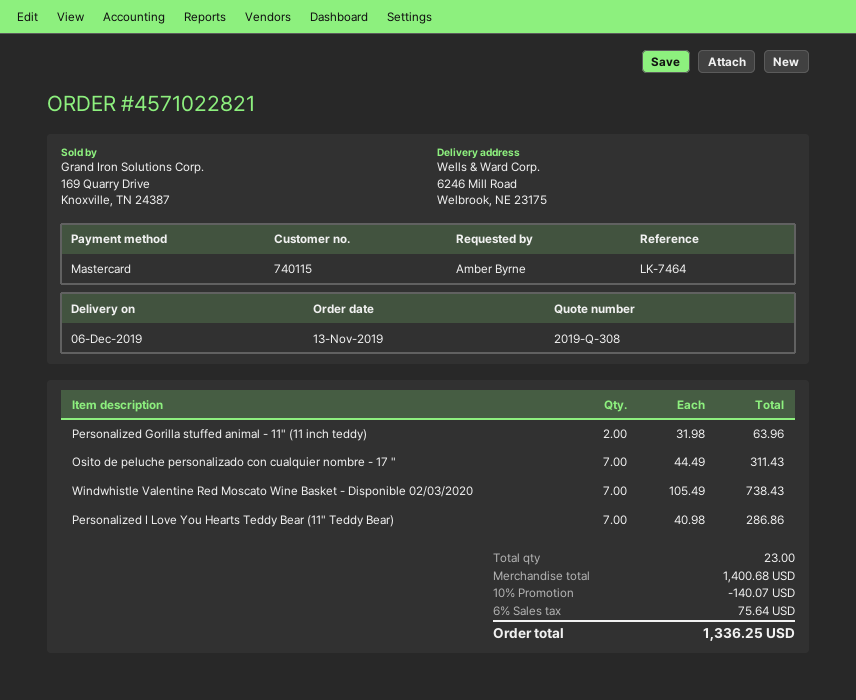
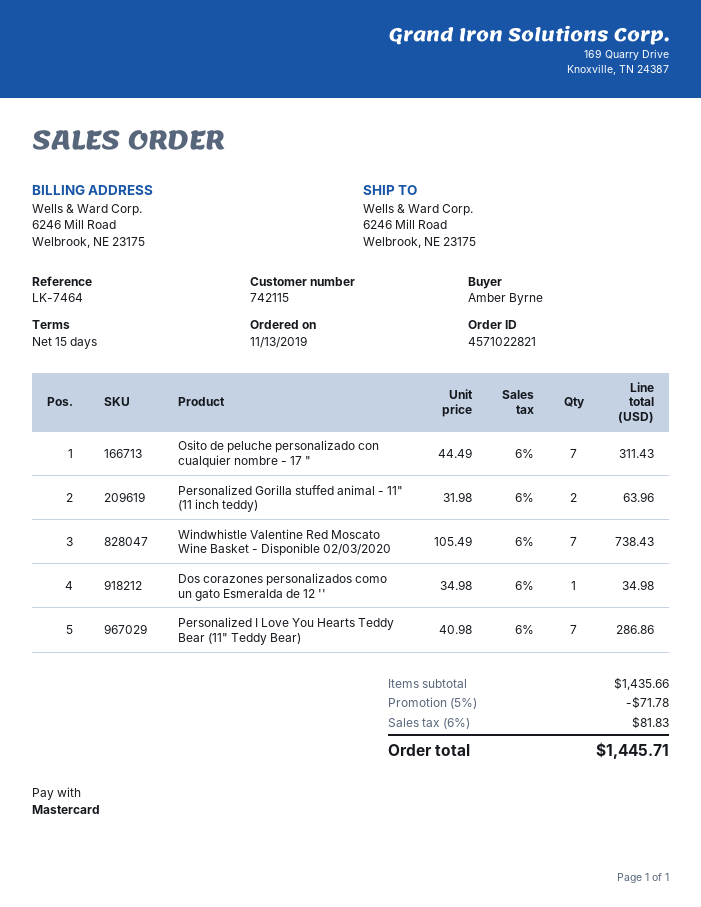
customer number: 740115 -> 742115
Dos corazones personalizados como un gato Esmeralda de 12 '': none -> 1 x 34.98 = 34.98
subtotal: 1400.68 -> 1435.66
discount: 10% = 140.07 -> 5% = 71.78
tax: 6% = 75.64 -> 6% = 81.83
total: 1336.25 -> 1445.71

